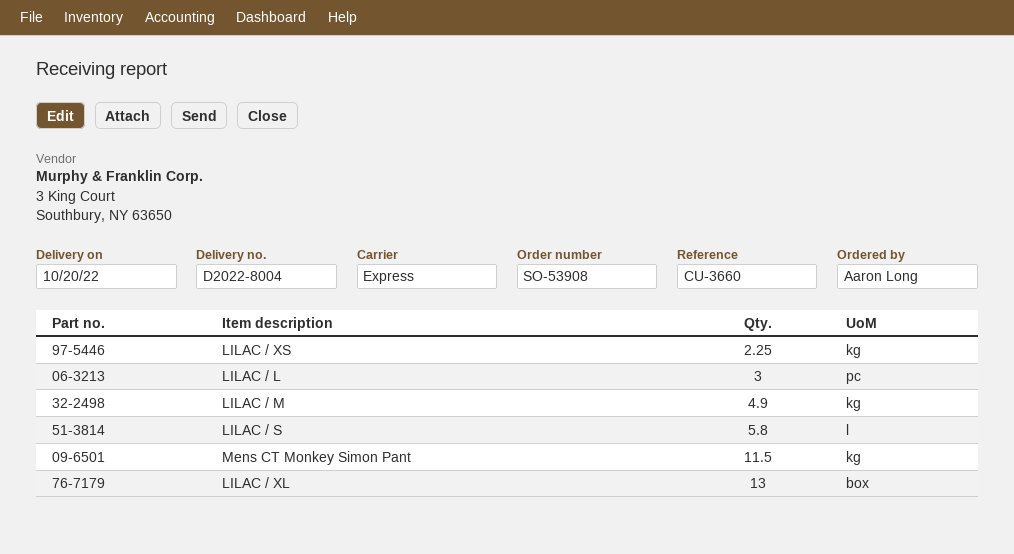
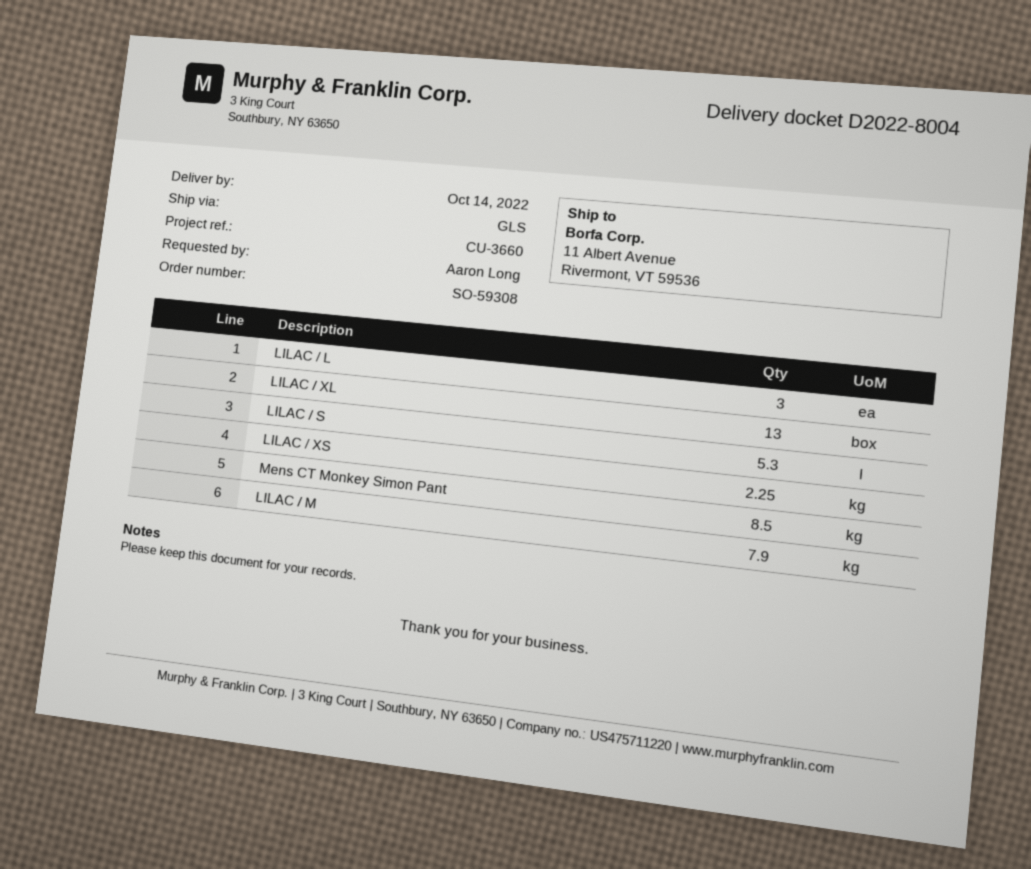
order number: SO-53908 -> SO-59308
delivery date: 2022-10-20 -> 2022-10-14
shipping method: express -> GLS
LILAC / M: 4.9 -> 7.9
LILAC / S: 5.8 -> 5.3
Mens CT Monkey Simon Pant: 11.5 -> 8.5

